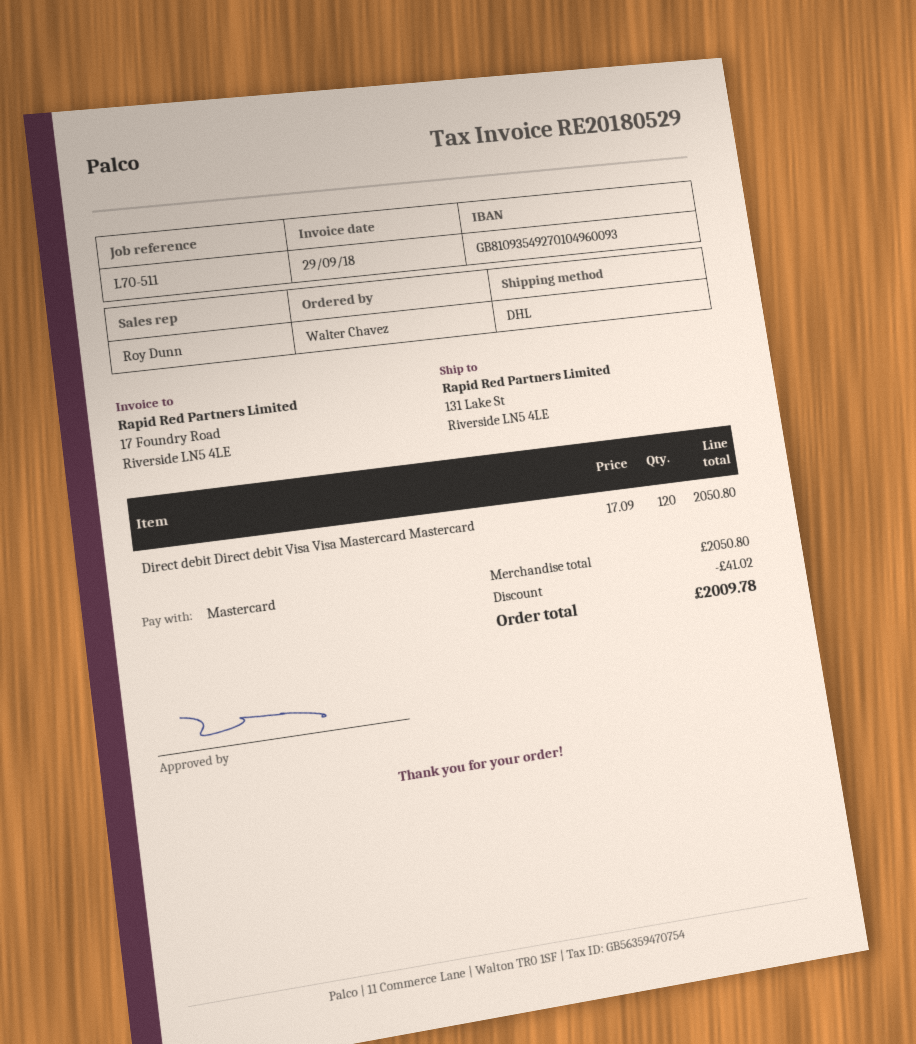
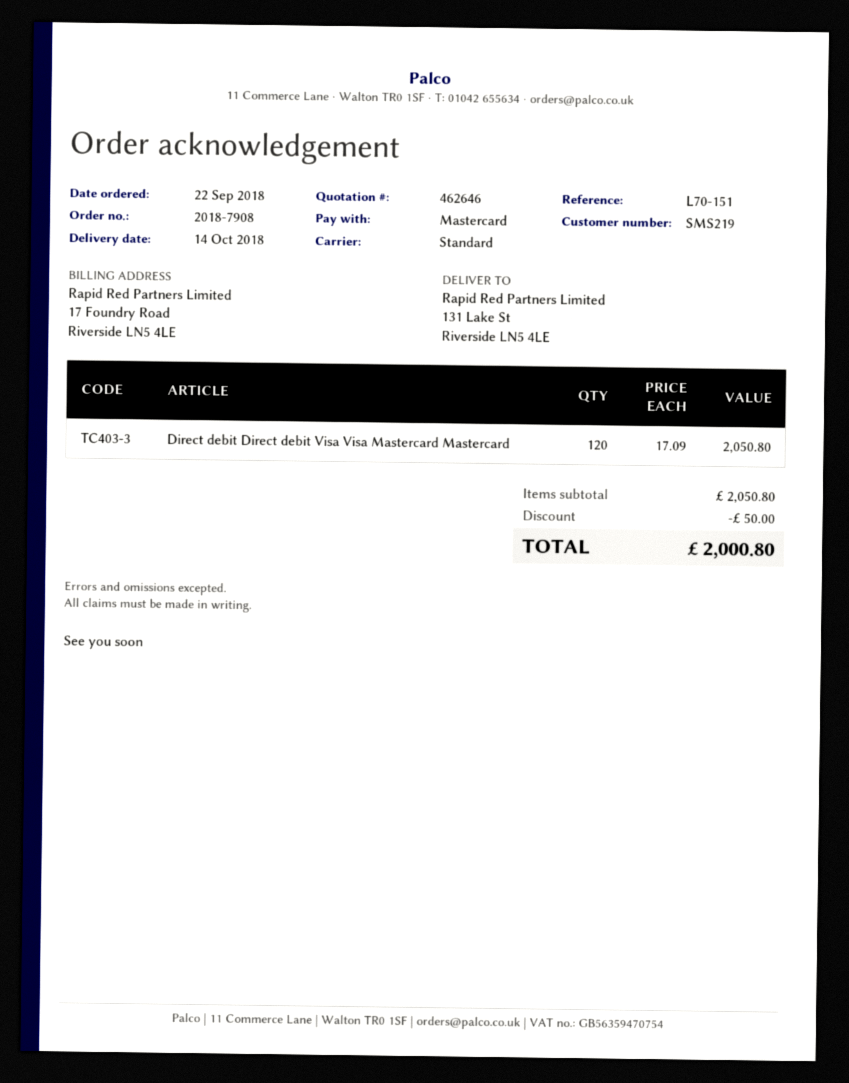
reference: L70-511 -> L70-151
shipping method: DHL -> standard
discount: 41.02 -> 50.00
total: 2009.78 -> 2000.80

